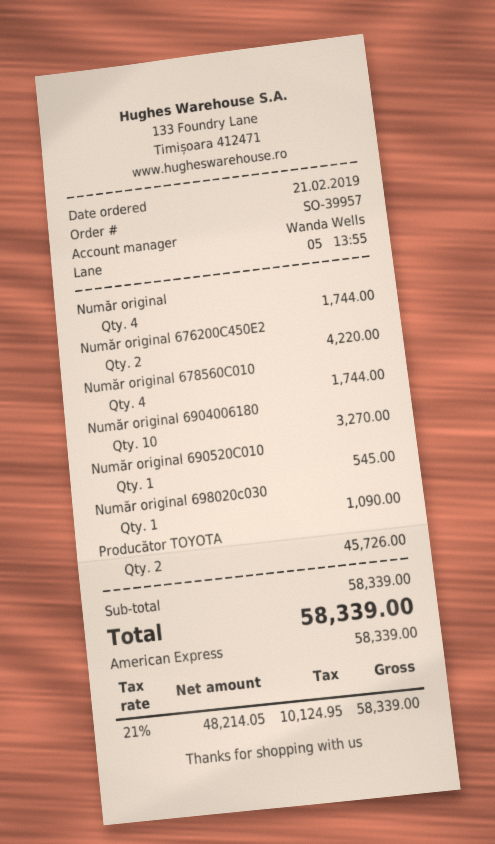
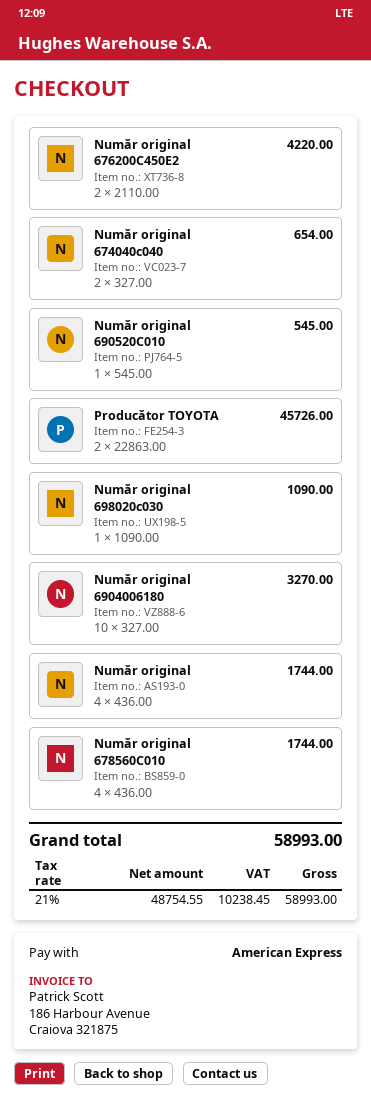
Număr original 674040c040: none -> 2 for 654.00
net: 48214.05 -> 48754.55
tax: 21% = 10124.95 -> 21% = 10238.45
total: 58339.00 -> 58993.00

